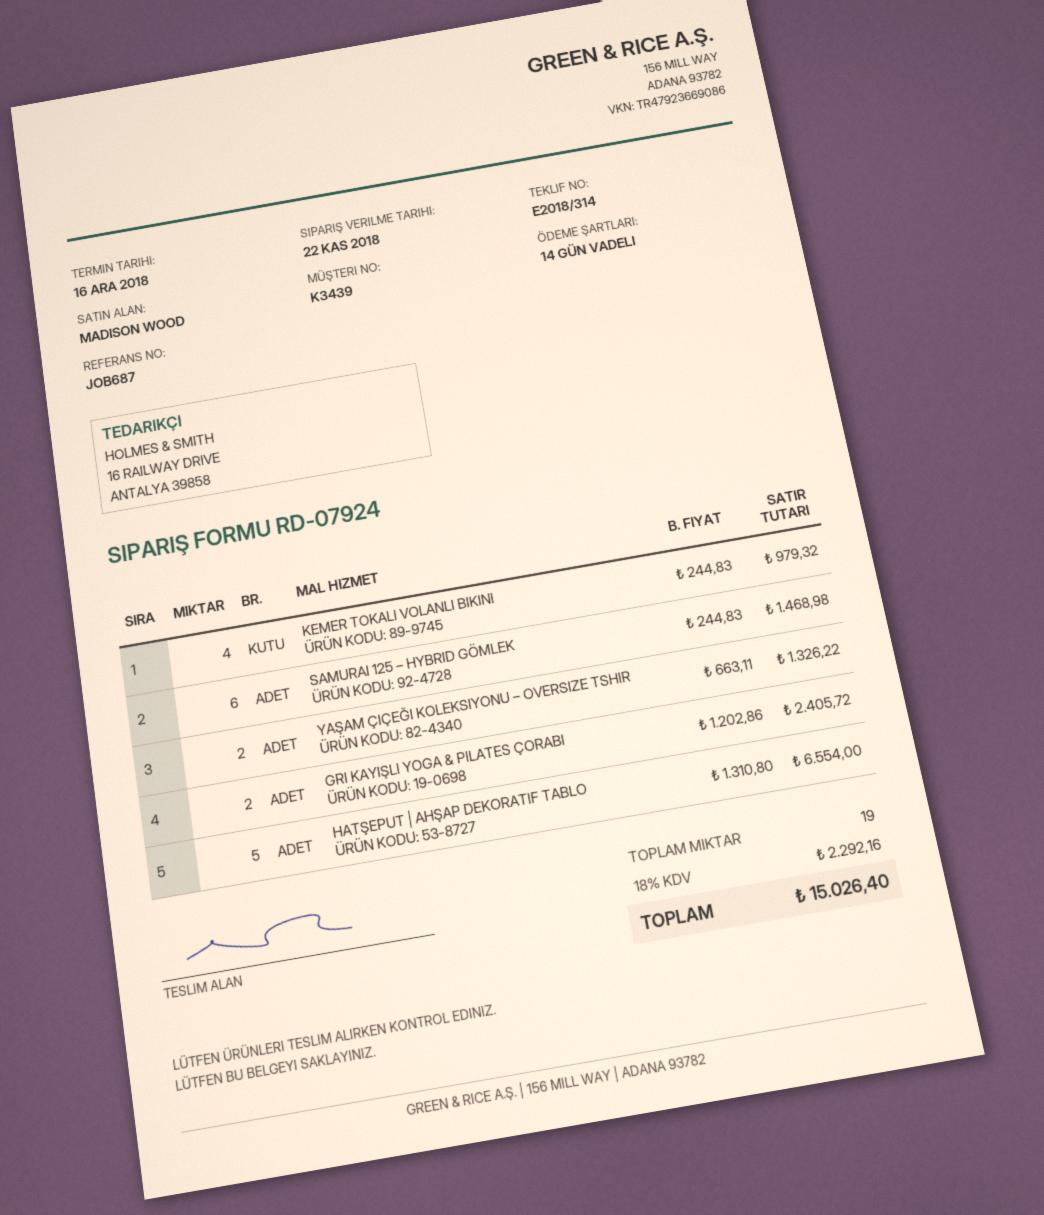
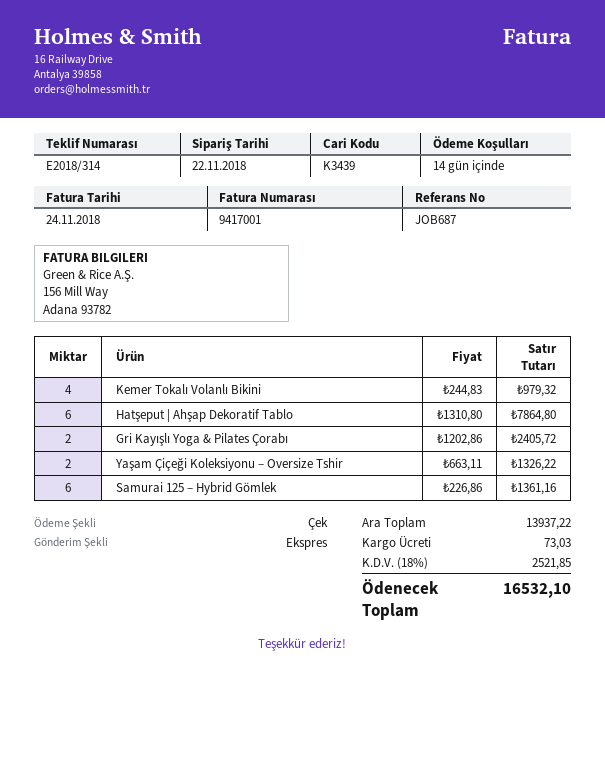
SAMURAI 125 – HYBRID GÖMLEK: 6 x 244.83 = 1468.98 -> 6 x 226.86 = 1361.16
HATŞEPUT | AHŞAP DEKORATIF TABLO: 5 x 1310.80 = 6554.00 -> 6 x 1310.80 = 7864.80
shipping: none -> 73.03
tax: 18% = 2292.16 -> 18% = 2521.85
total: 15026.40 -> 16532.10

